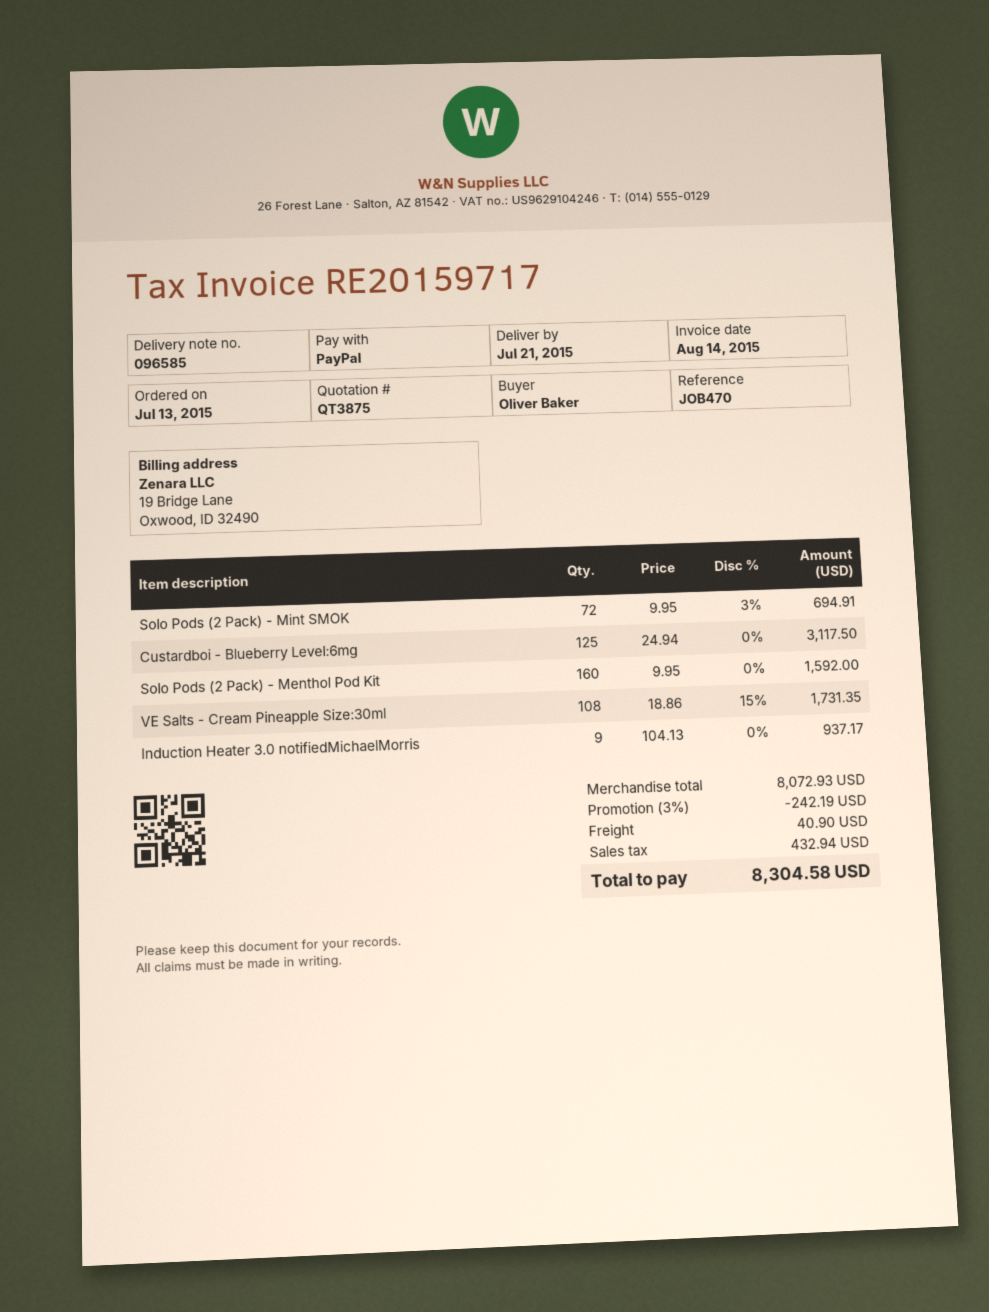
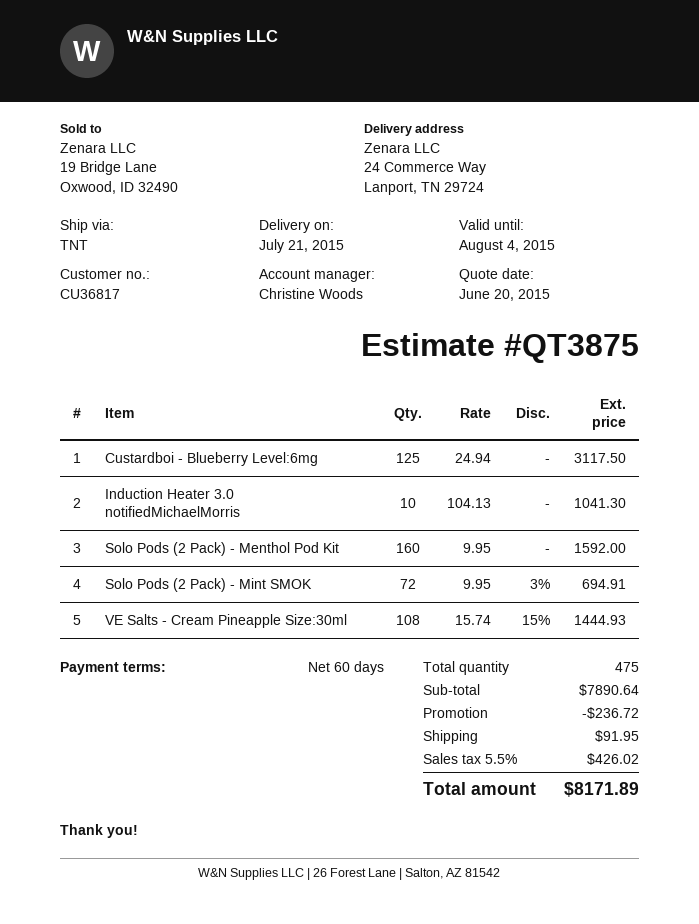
VE Salts - Cream Pineapple Size:30ml: 108 x 18.86 - 15% = 1731.35 -> 108 x 15.74 - 15% = 1444.93
Induction Heater 3.0 notifiedMichaelMorris: 9 x 104.13 = 937.17 -> 10 x 104.13 = 1041.30
subtotal: 8072.93 -> 7890.64
discount: 242.19 -> 236.72
shipping: 40.90 -> 91.95
tax: 432.94 -> 426.02
total: 8304.58 -> 8171.89

